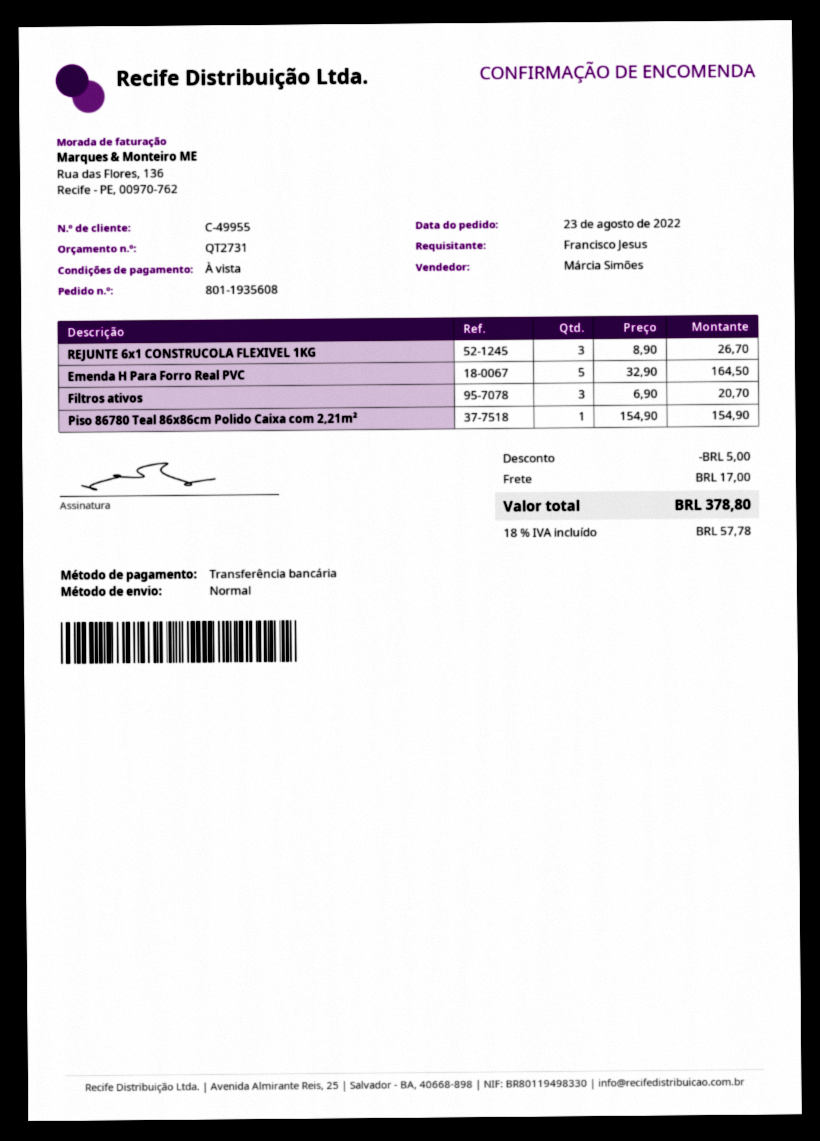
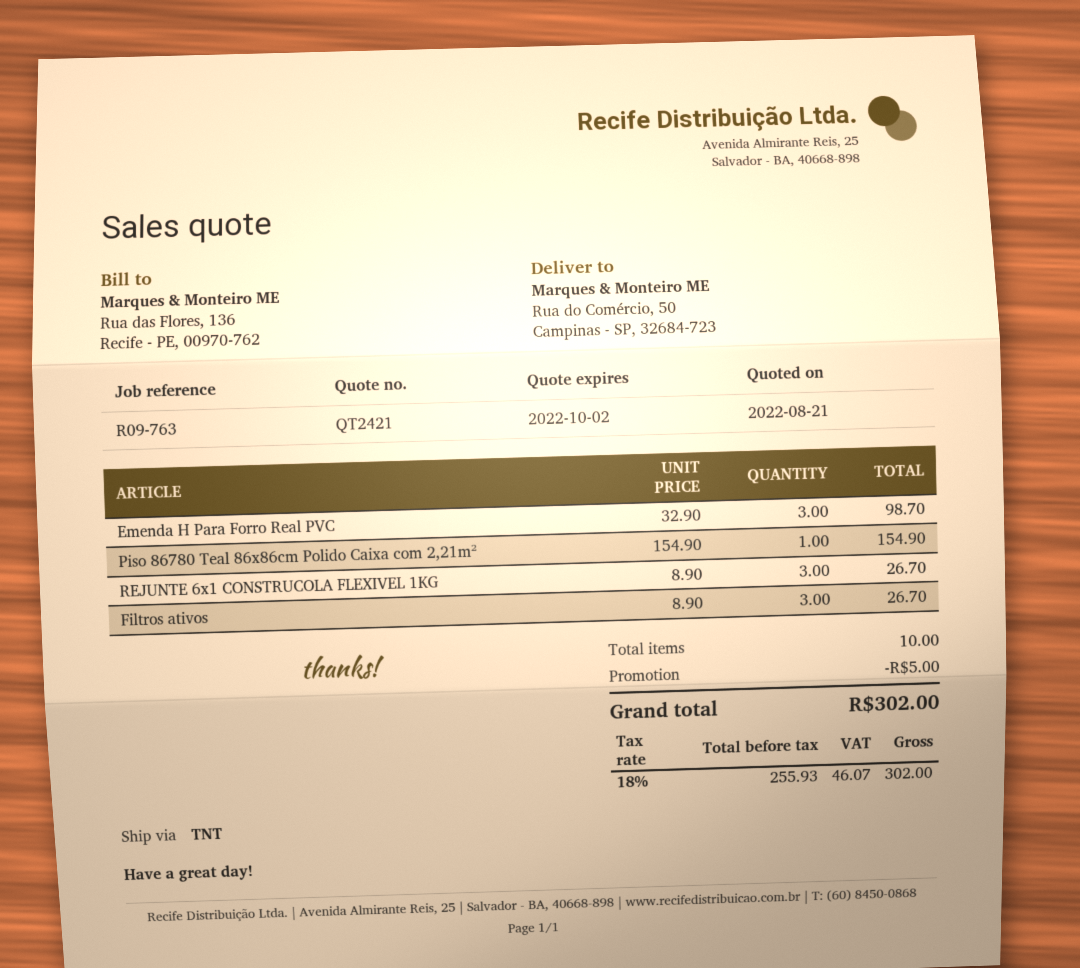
quote number: QT2731 -> QT2421
shipping method: standard -> TNT
Emenda H Para Forro Real PVC: 5 x 32.90 = 164.50 -> 3 x 32.90 = 98.70
Filtros ativos: 3 x 6.90 = 20.70 -> 3 x 8.90 = 26.70
shipping: 17.00 -> none
tax: 18% = 57.78 -> 18% = 46.07
total: 378.80 -> 302.00

